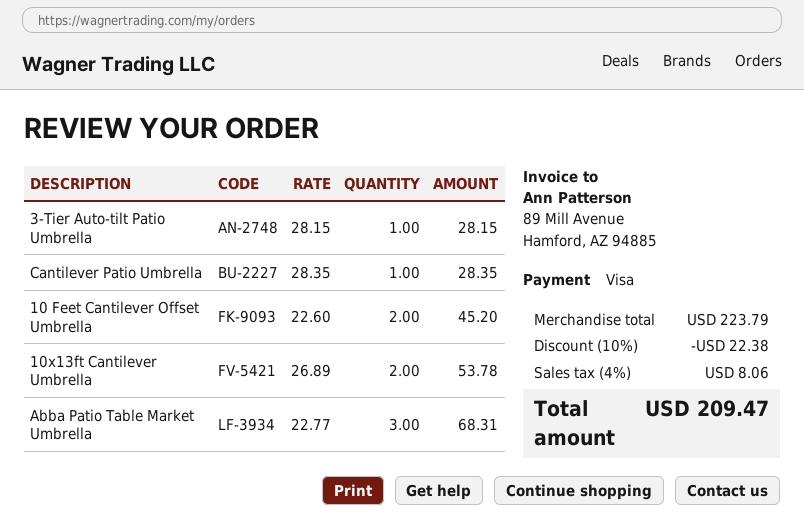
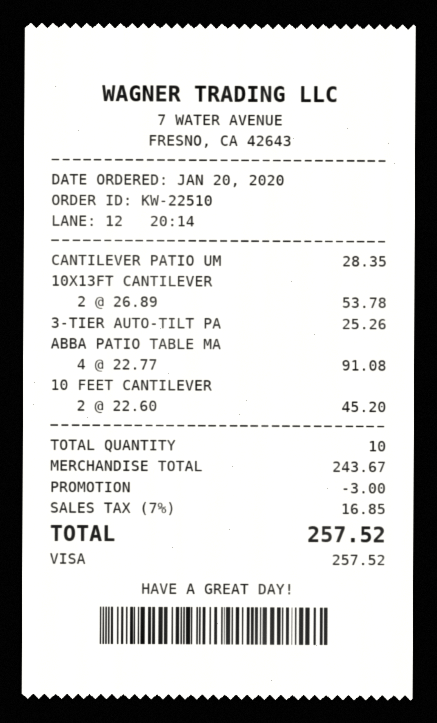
3‑Tier Auto-tilt Patio Umbrella: 1 x 28.15 = 28.15 -> 1 x 25.26 = 25.26
Abba Patio Table Market Umbrella: 3 x 22.77 = 68.31 -> 4 x 22.77 = 91.08
subtotal: 223.79 -> 243.67
discount: 22.38 -> 3.00
tax: 4% = 8.06 -> 7% = 16.85
total: 209.47 -> 257.52

